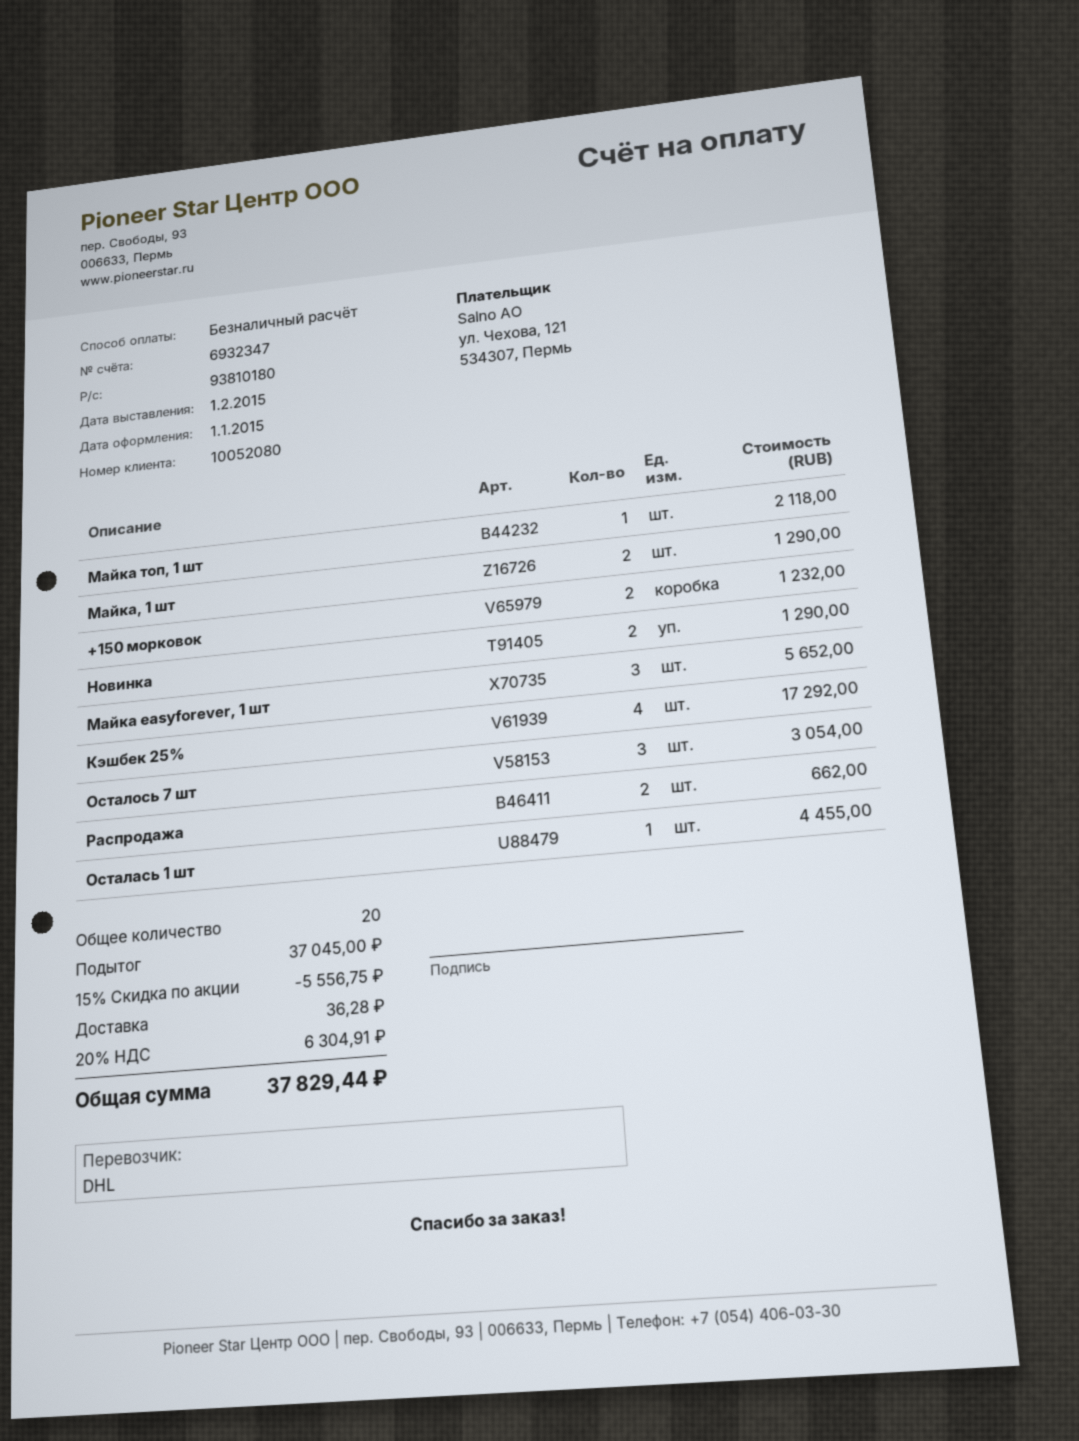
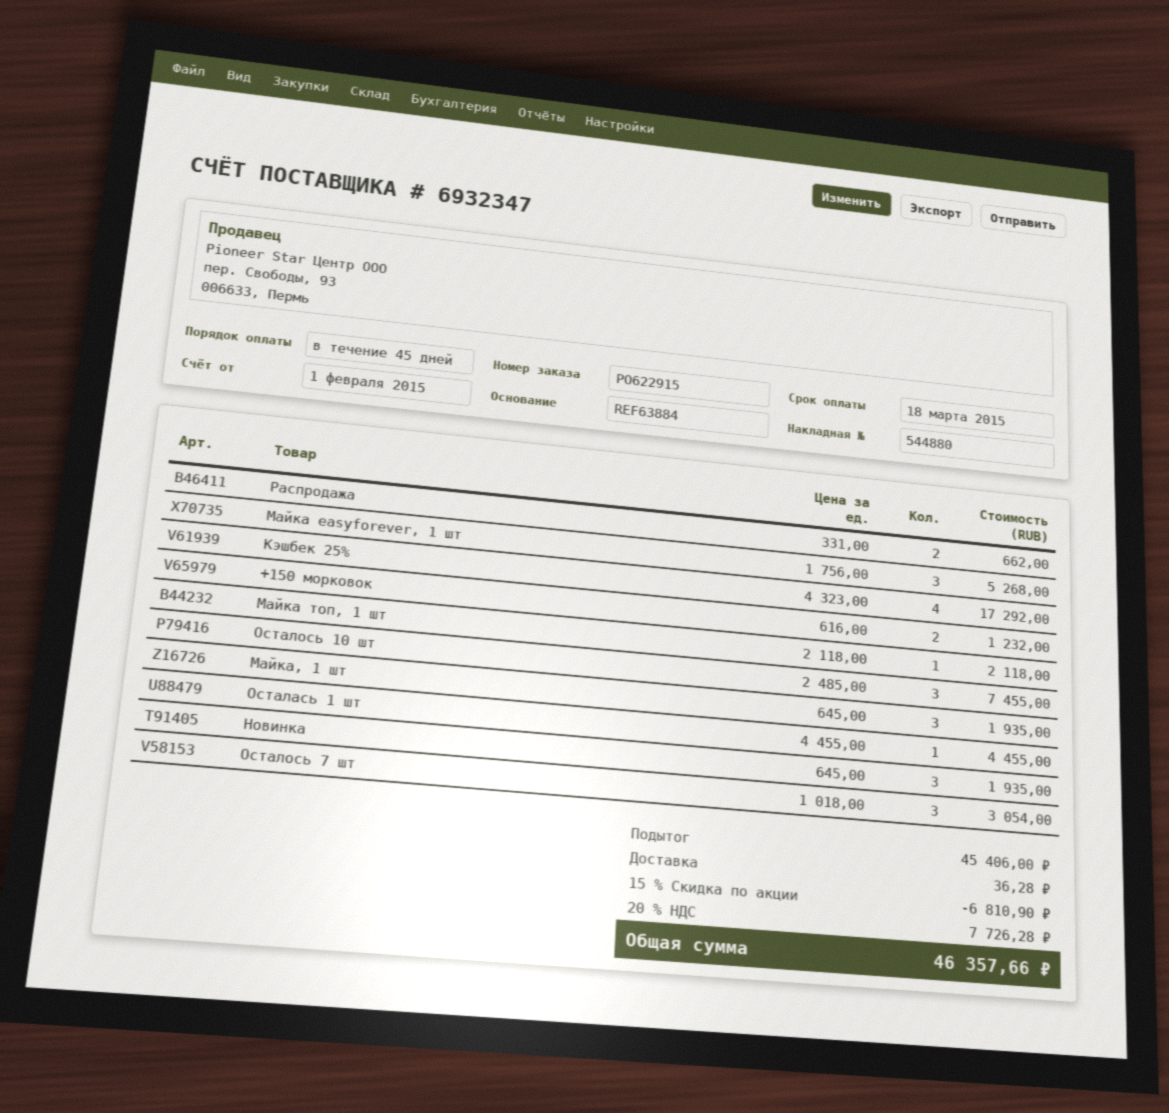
Майка, 1 шт: 2 for 1290.00 -> 3 for 1935.00
Новинка: 2 for 1290.00 -> 3 for 1935.00
Майка easyforever, 1 шт: 3 for 5652.00 -> 3 for 5268.00
Осталось 10 шт: none -> 3 for 7455.00
subtotal: 37045.00 -> 45406.00
discount: 15% = 5556.75 -> 15% = 6810.90
tax: 20% = 6304.91 -> 20% = 7726.28
total: 37829.44 -> 46357.66

